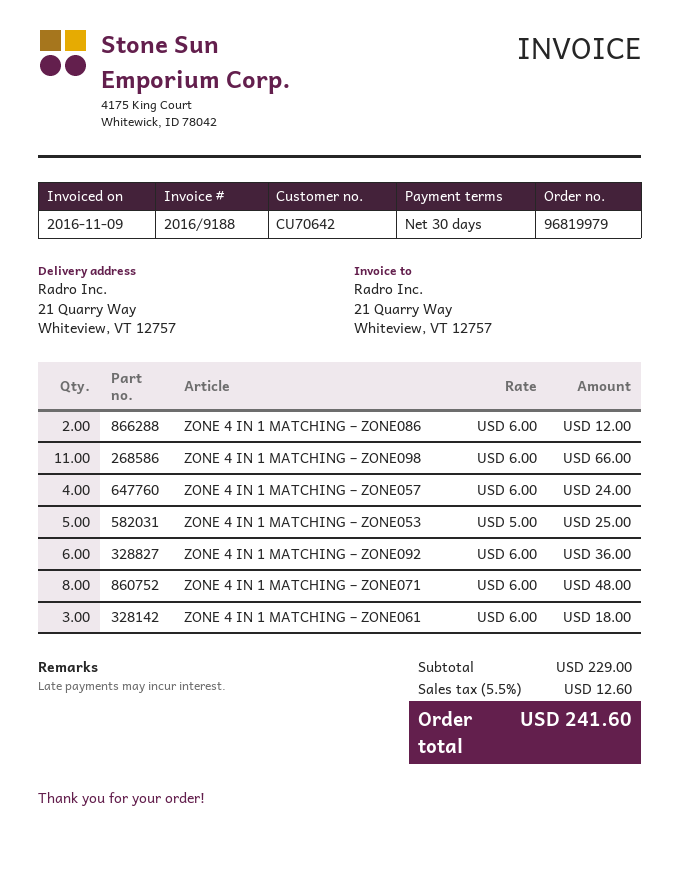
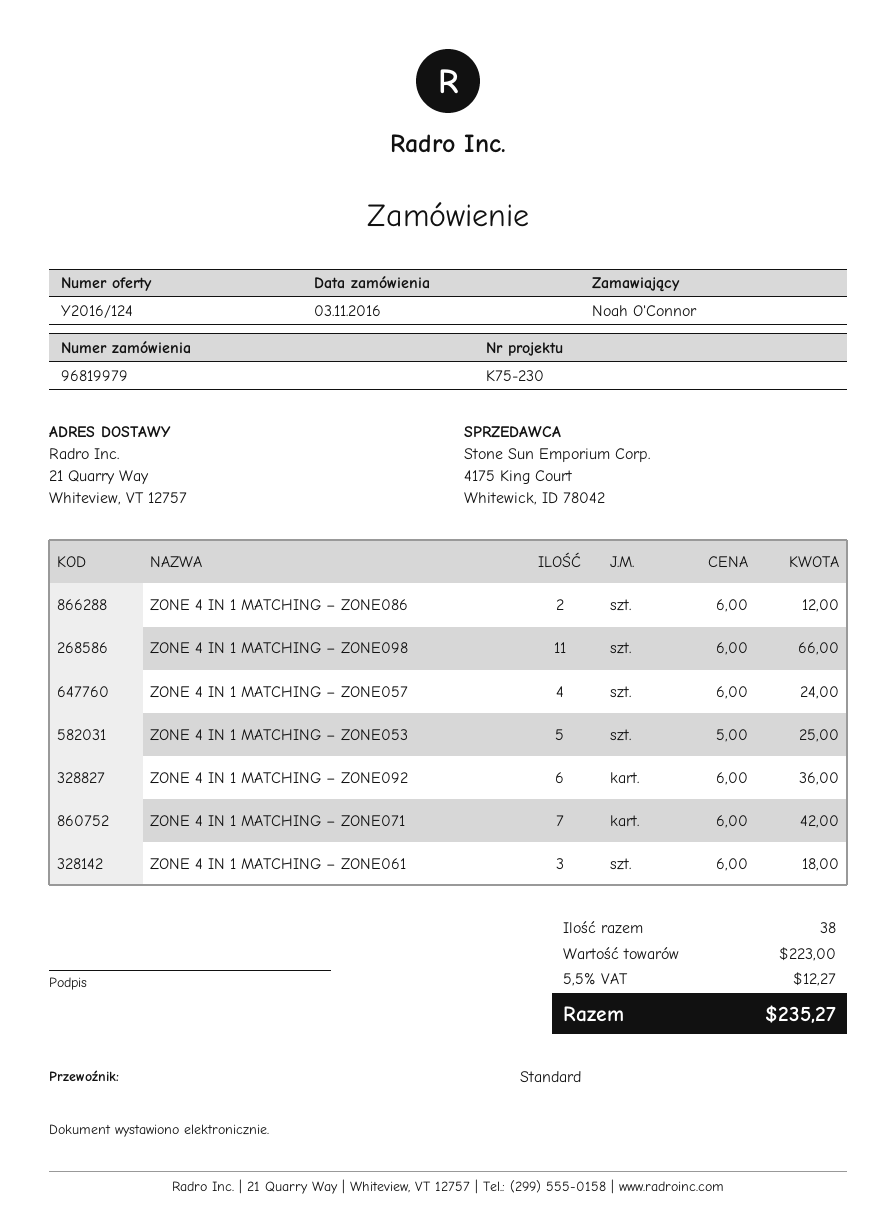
ZONE 4 IN 1 MATCHING – ZONE071: 8 x 6.00 = 48.00 -> 7 x 6.00 = 42.00
subtotal: 229.00 -> 223.00
tax: 5.5% = 12.60 -> 5.5% = 12.27
total: 241.60 -> 235.27

